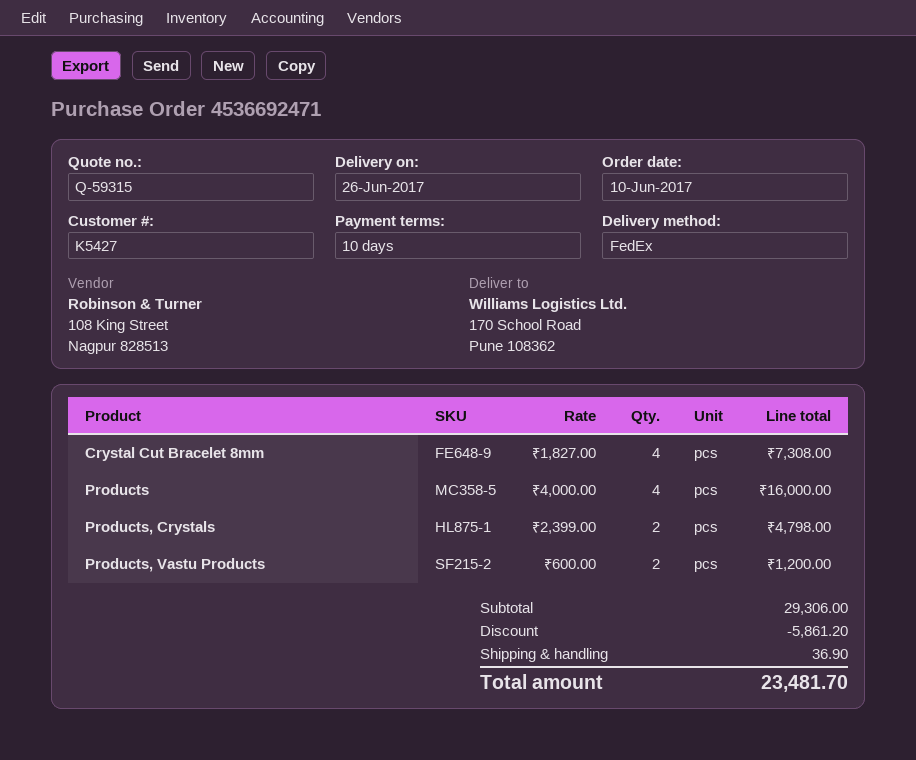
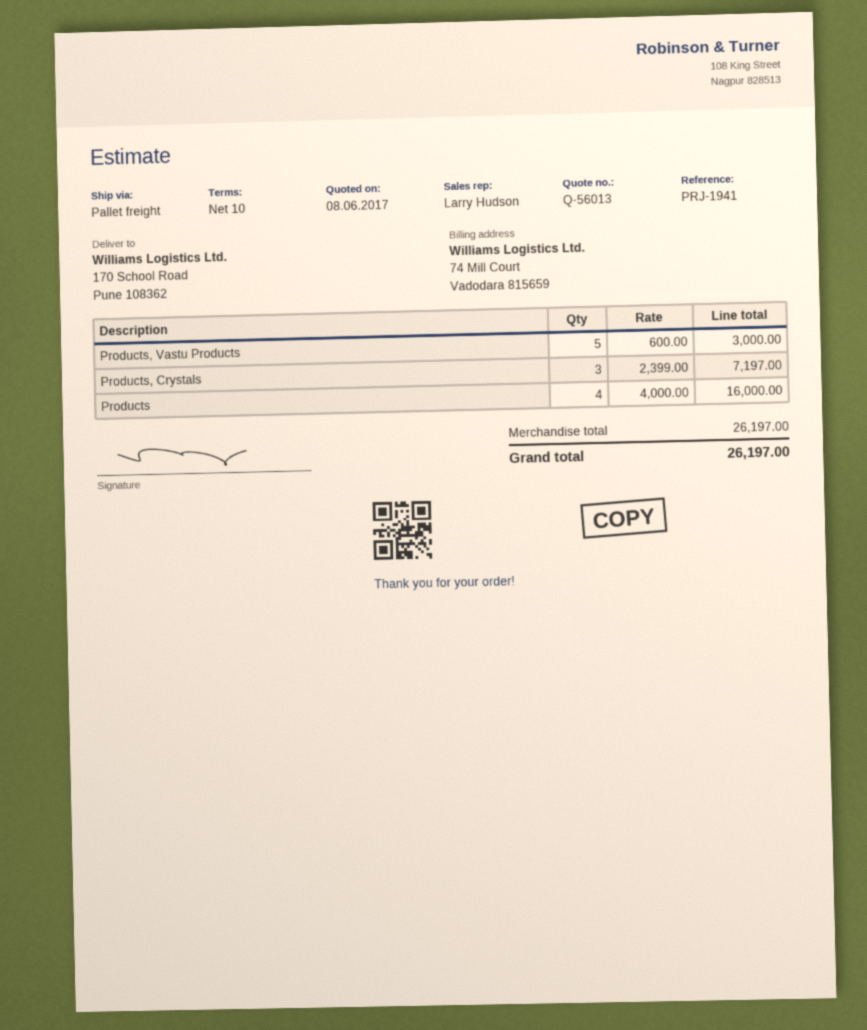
quote number: Q-59315 -> Q-56013
shipping method: FedEx -> pallet freight
Crystal Cut Bracelet 8mm: 4 x 1827.00 = 7308.00 -> none
Products, Crystals: 2 x 2399.00 = 4798.00 -> 3 x 2399.00 = 7197.00
Products, Vastu Products: 2 x 600.00 = 1200.00 -> 5 x 600.00 = 3000.00
subtotal: 29306.00 -> 26197.00
discount: 5861.20 -> none
shipping: 36.90 -> none
total: 23481.70 -> 26197.00

